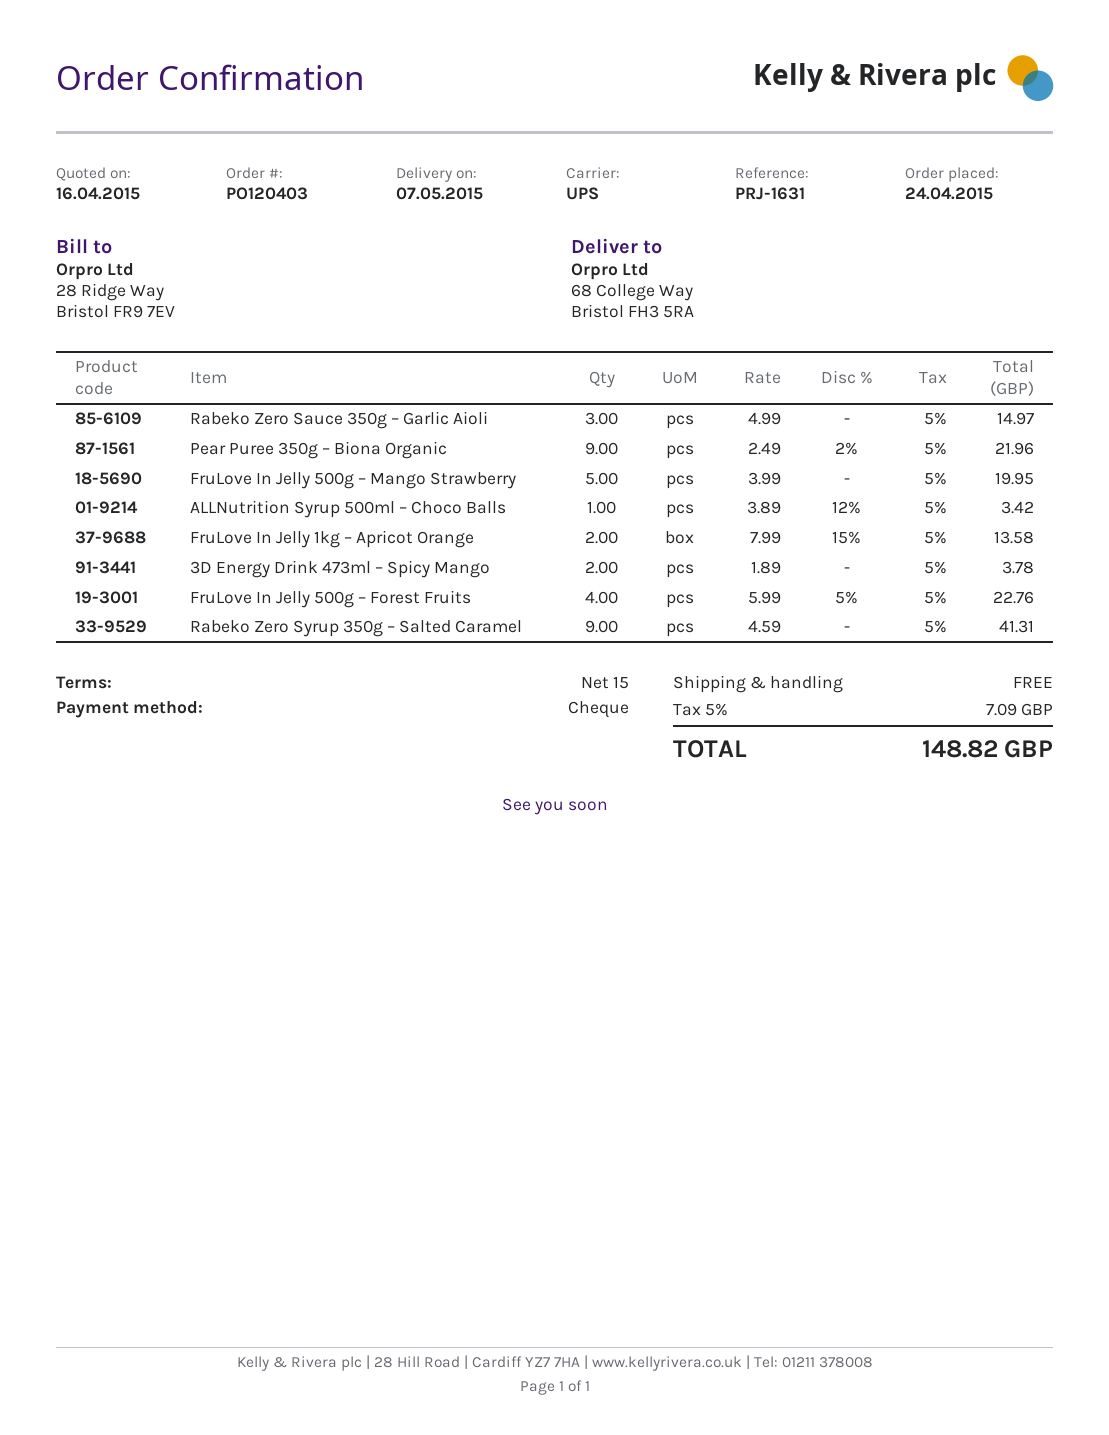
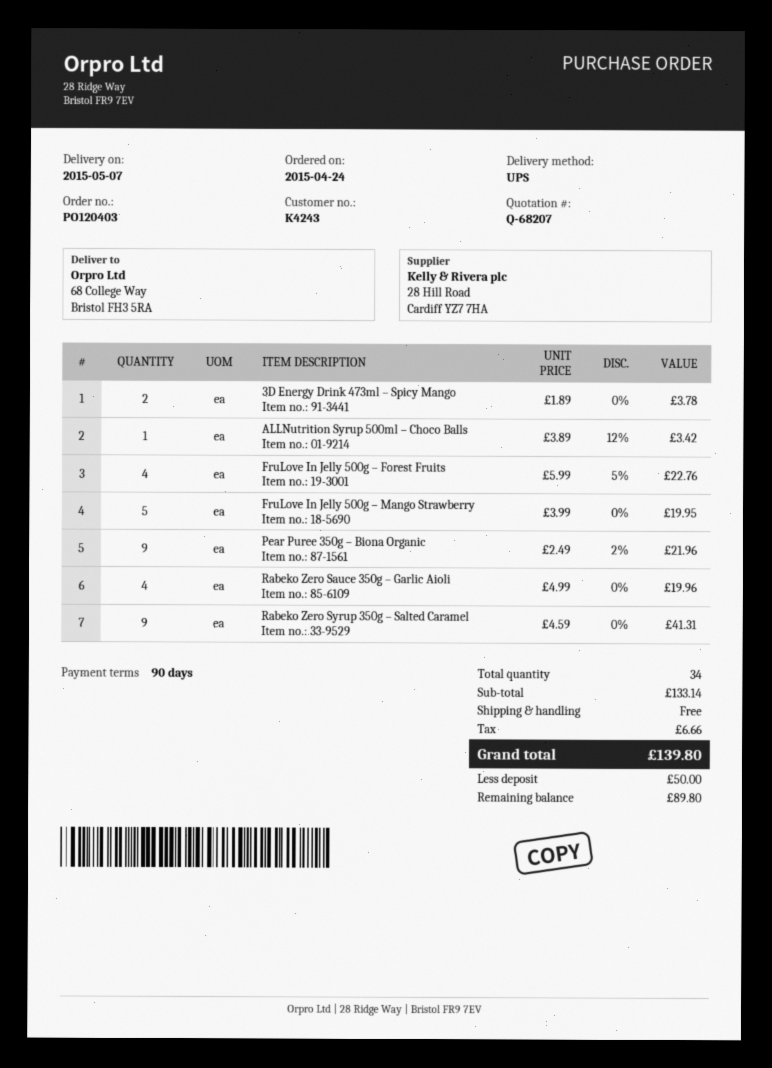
payment terms: 15 days -> 90 days
Rabeko Zero Sauce 350g – Garlic Aioli: 3 x 4.99 = 14.97 -> 4 x 4.99 = 19.96
FruLove In Jelly 1kg – Apricot Orange: 2 x 7.99 - 15% = 13.58 -> none
tax: 7.09 -> 6.66
total: 148.82 -> 139.80

